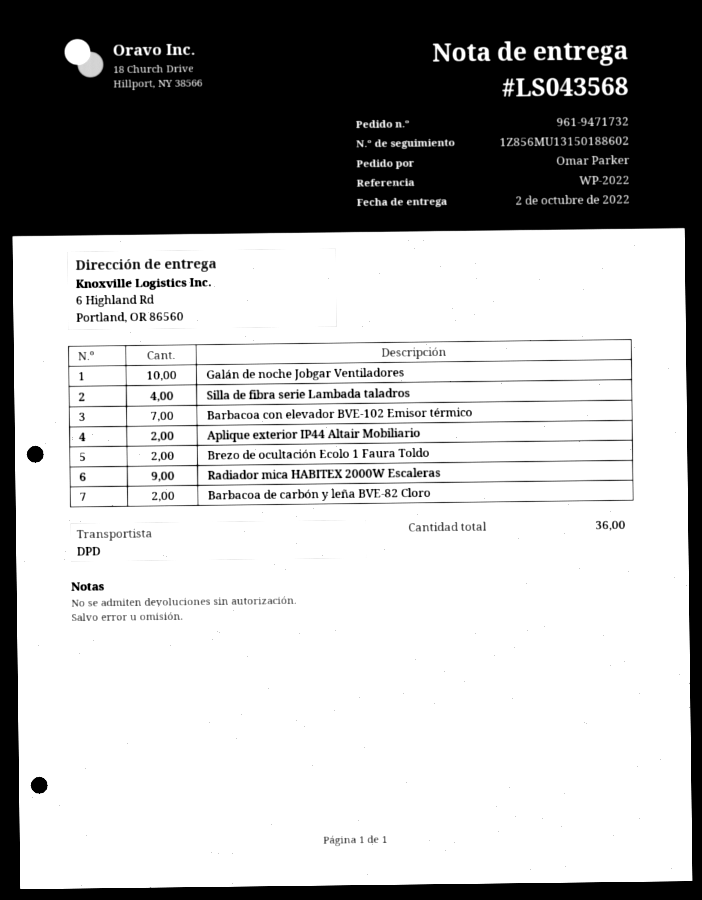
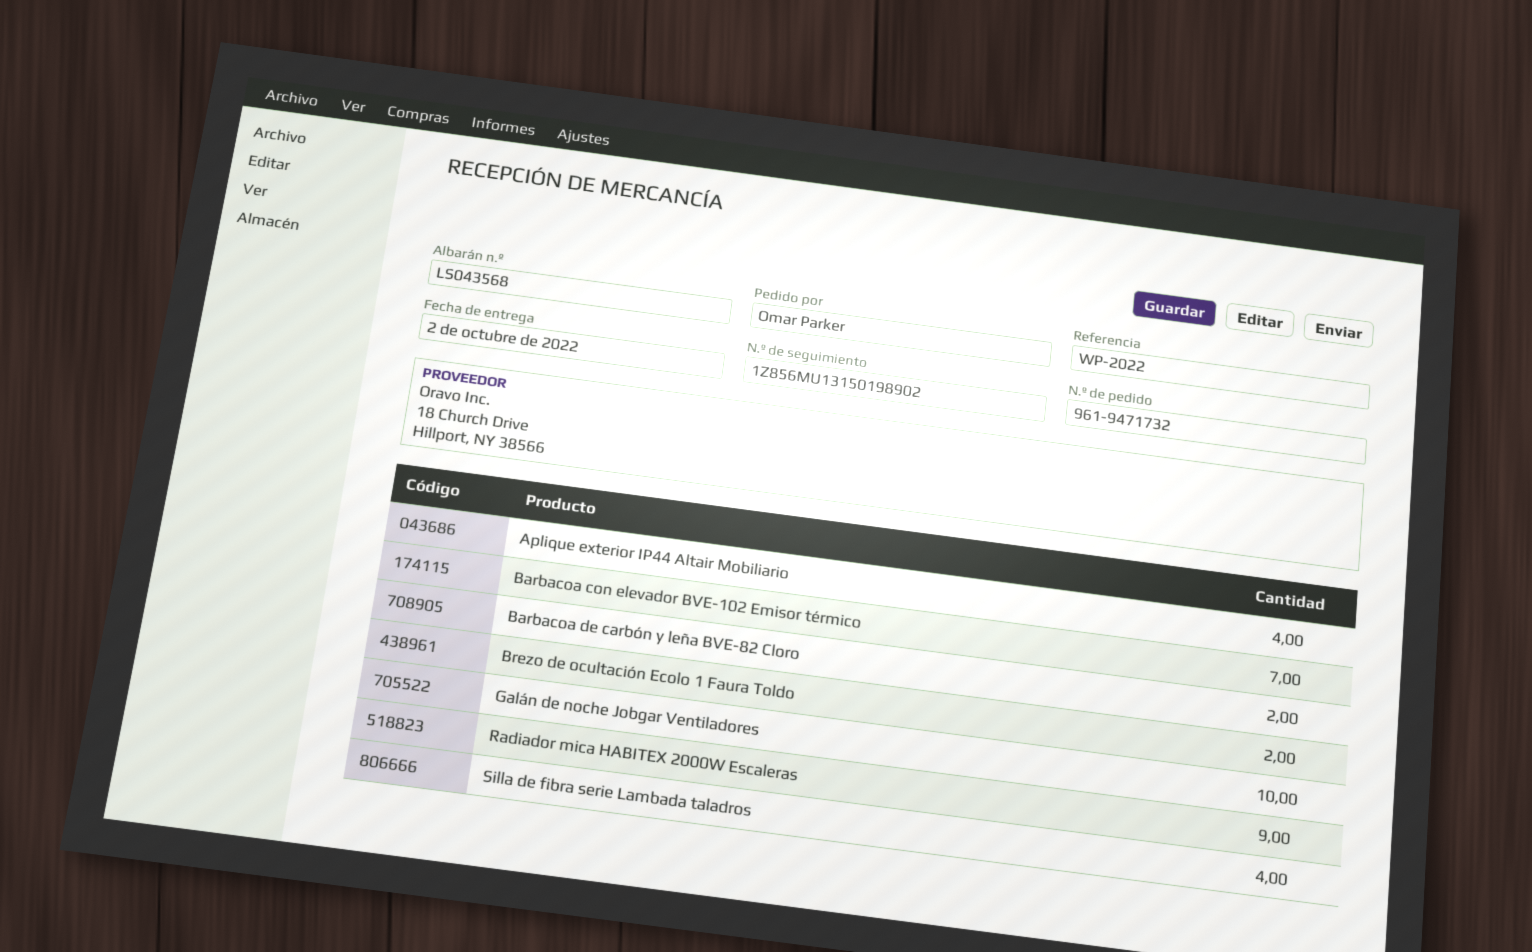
tracking number: 1Z856MU13150188602 -> 1Z856MU13150198902
Aplique exterior IP44 Altair Mobiliario: 2 -> 4

